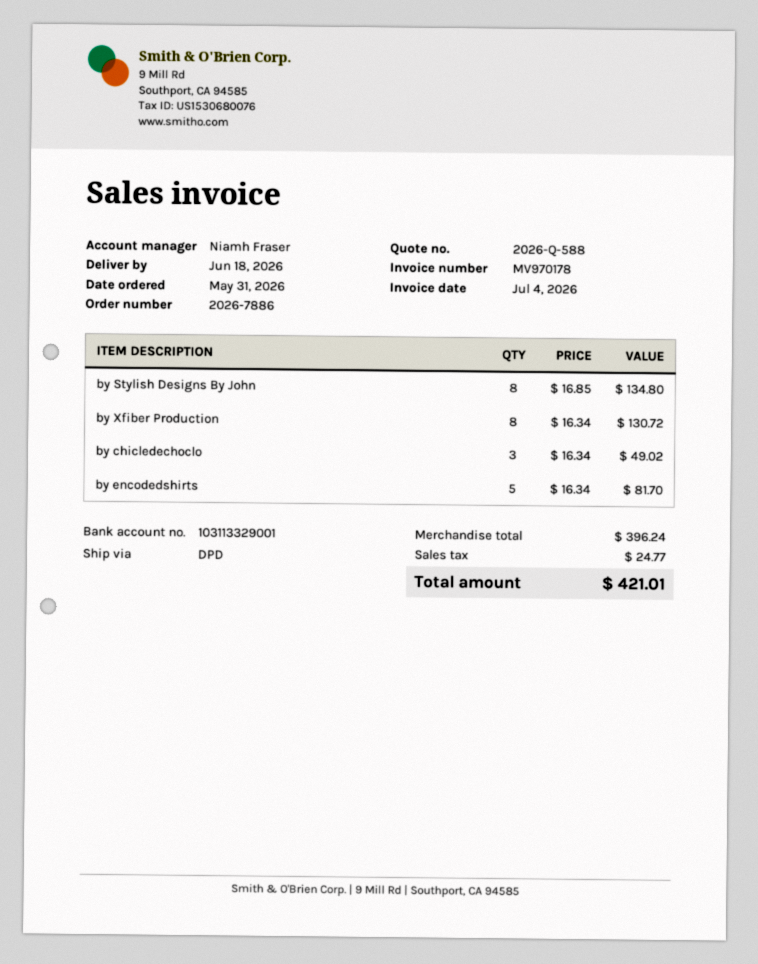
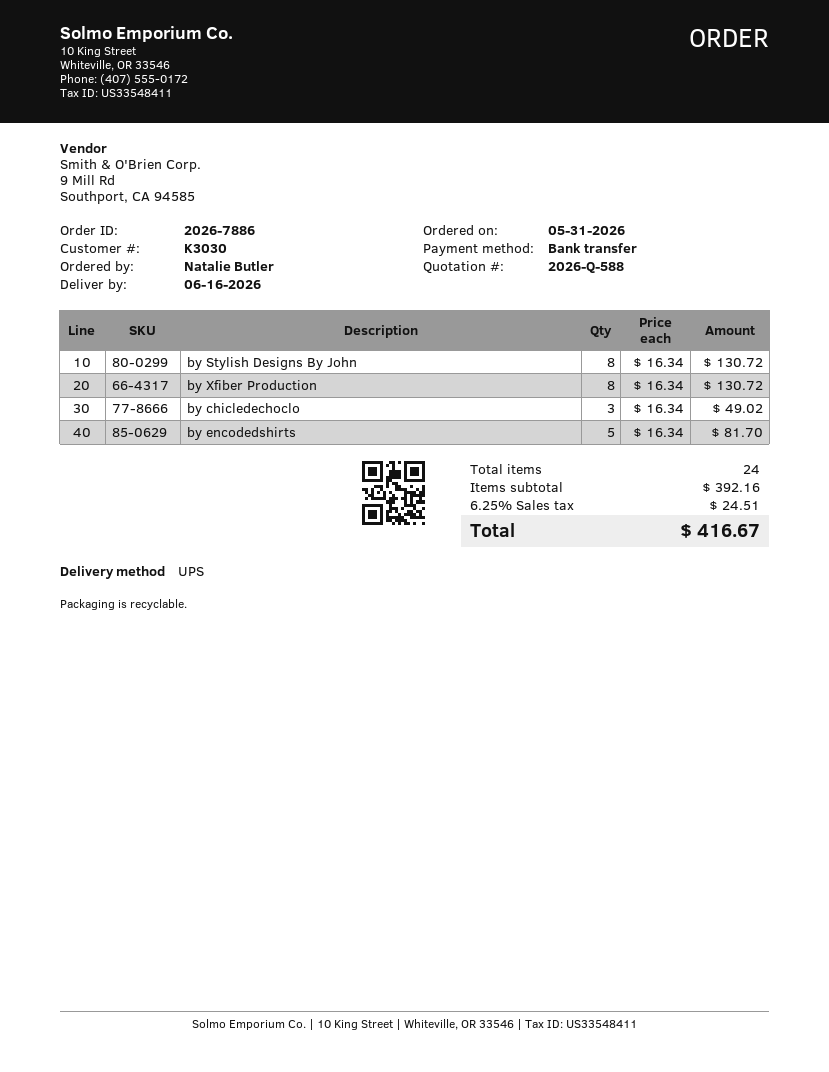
delivery date: 2026-06-18 -> 2026-06-16
shipping method: DPD -> UPS
by Stylish Designs By John: 8 x 16.85 = 134.80 -> 8 x 16.34 = 130.72
subtotal: 396.24 -> 392.16
tax: 24.77 -> 24.51
total: 421.01 -> 416.67

